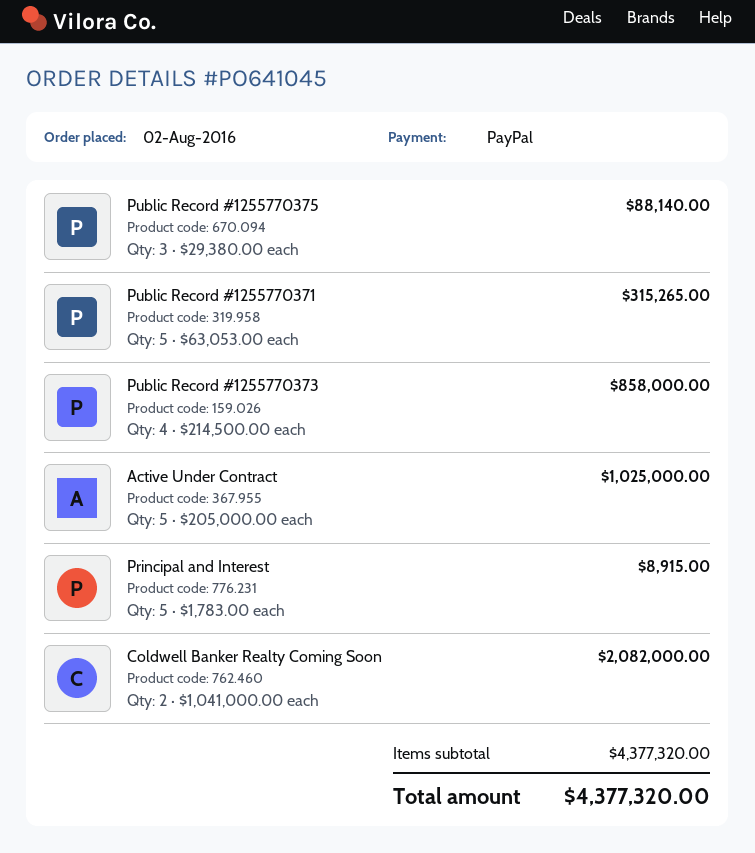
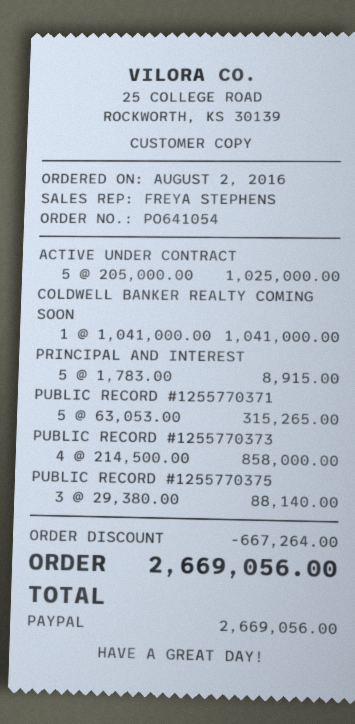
order number: PO641045 -> PO641054
Coldwell Banker Realty Coming Soon: 2 x 1041000.00 = 2082000.00 -> 1 x 1041000.00 = 1041000.00
discount: none -> 667264.00
total: 4377320.00 -> 2669056.00

